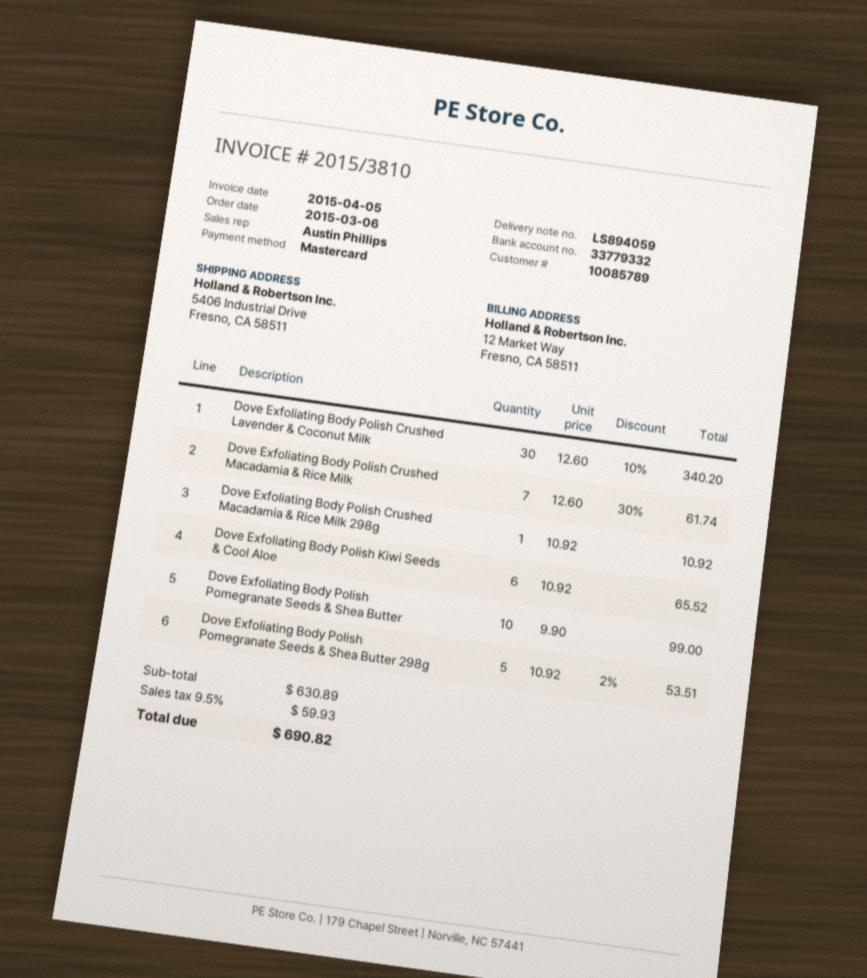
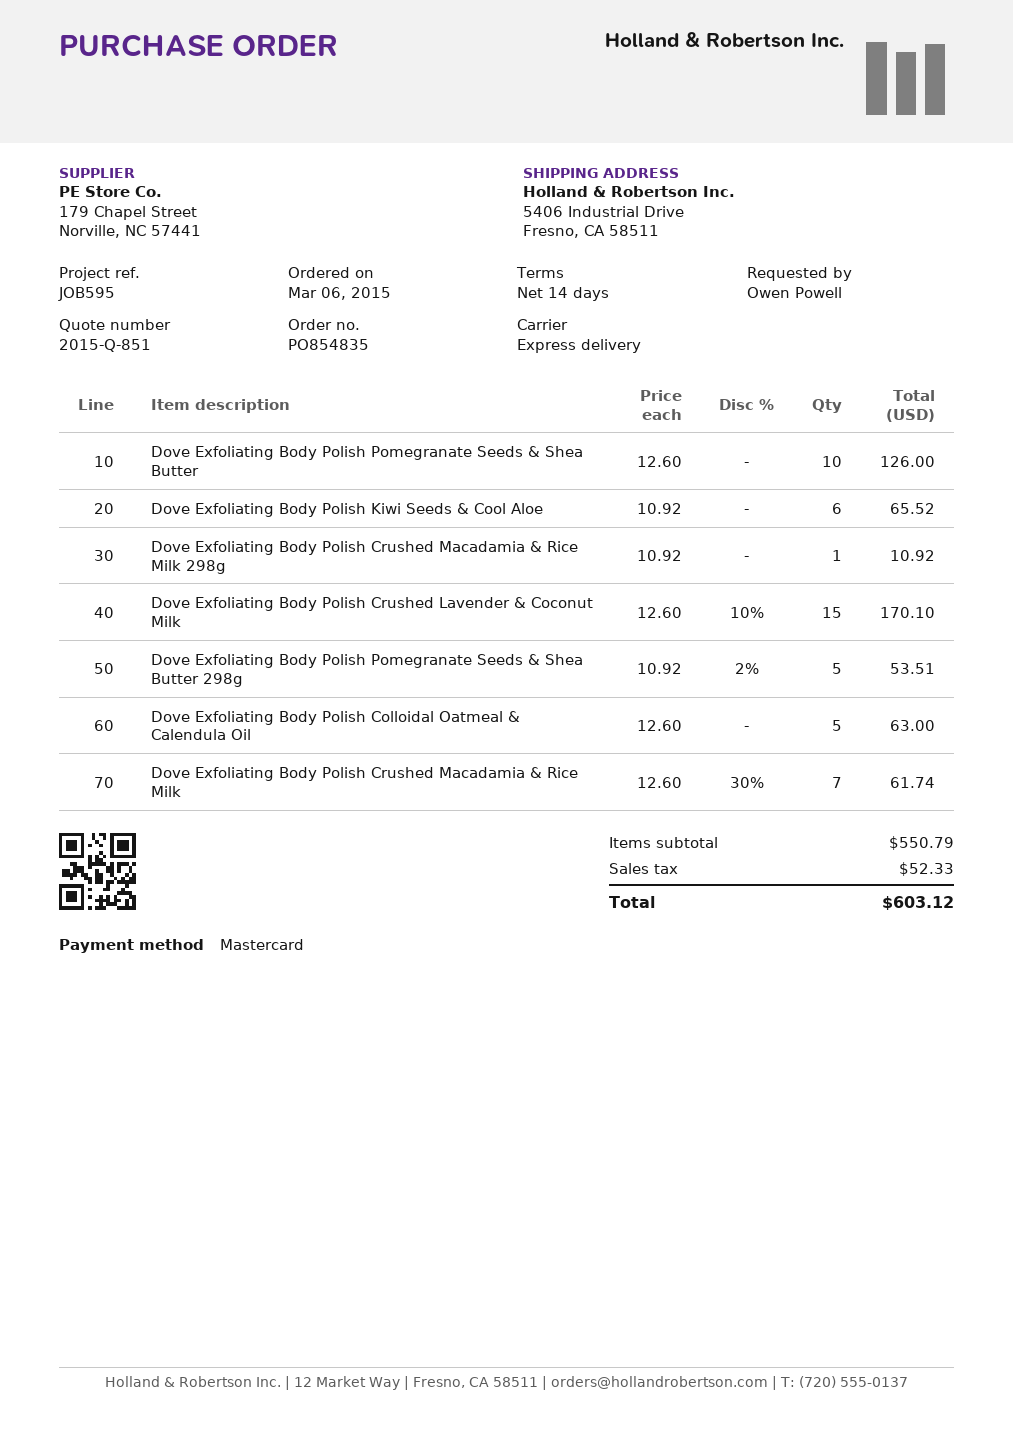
Dove Exfoliating Body Polish Crushed Lavender & Coconut Milk: 30 x 12.60 - 10% = 340.20 -> 15 x 12.60 - 10% = 170.10
Dove Exfoliating Body Polish Pomegranate Seeds & Shea Butter: 10 x 9.90 = 99.00 -> 10 x 12.60 = 126.00
Dove Exfoliating Body Polish Colloidal Oatmeal & Calendula Oil: none -> 5 x 12.60 = 63.00
subtotal: 630.89 -> 550.79
tax: 59.93 -> 52.33
total: 690.82 -> 603.12

